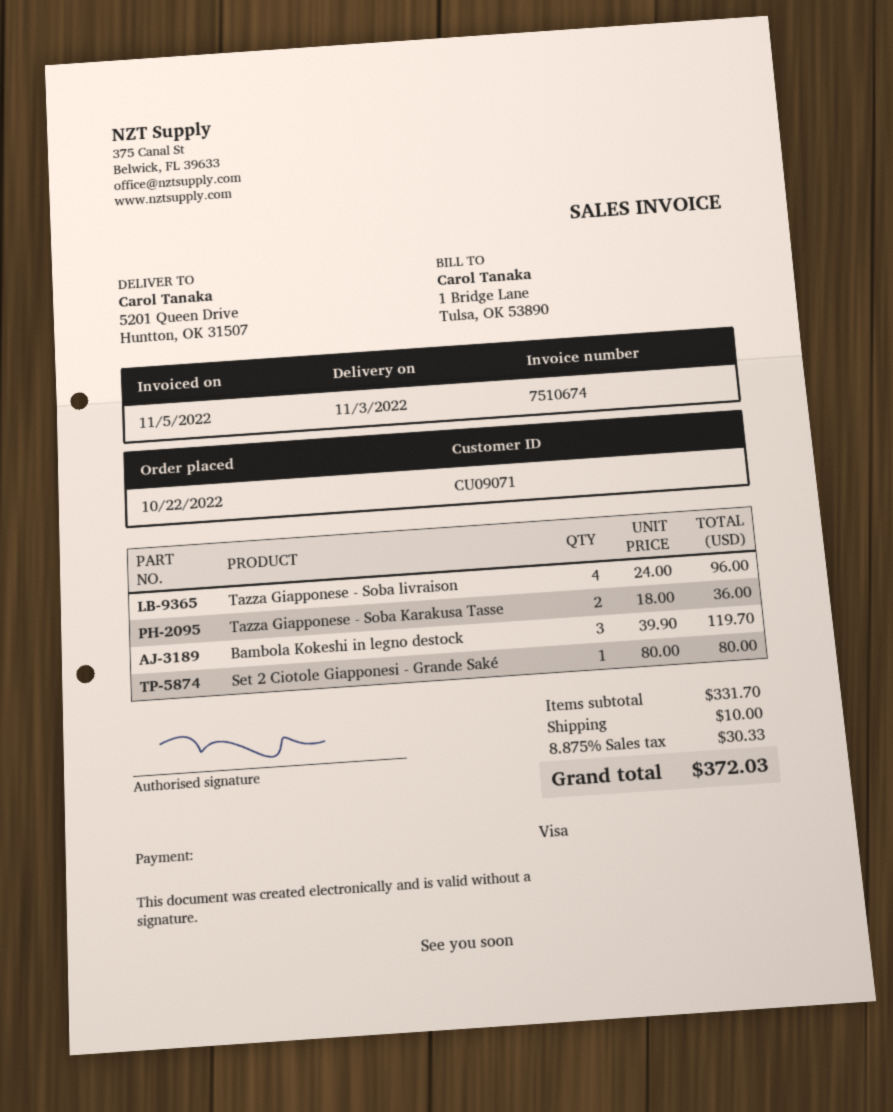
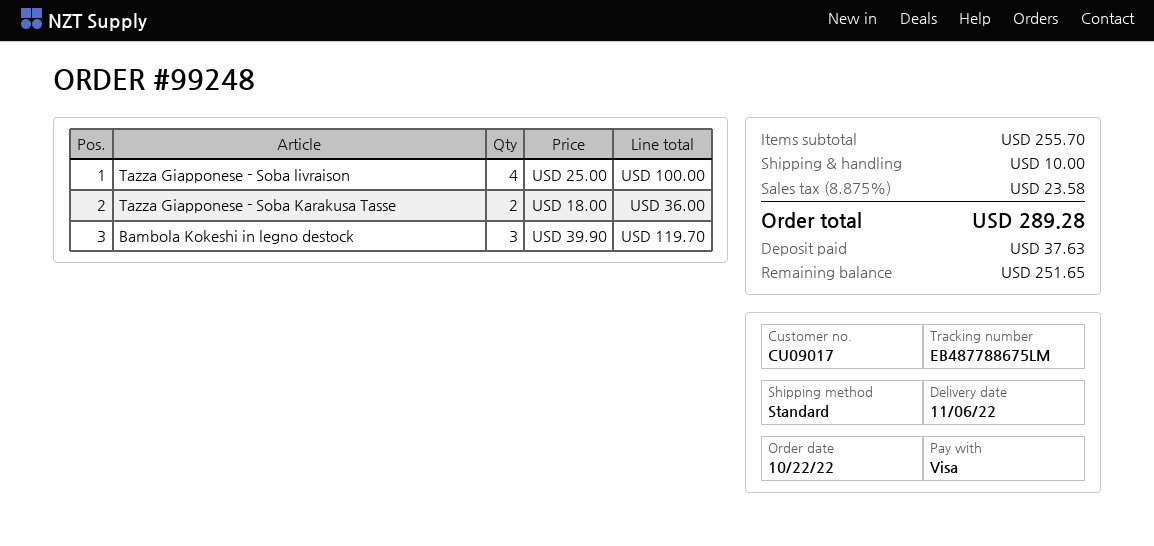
delivery date: 2022-11-03 -> 2022-11-06
customer number: CU09071 -> CU09017
Tazza Giapponese - Soba livraison: 4 x 24.00 = 96.00 -> 4 x 25.00 = 100.00
Set 2 Ciotole Giapponesi - Grande Saké: 1 x 80.00 = 80.00 -> none
subtotal: 331.70 -> 255.70
tax: 8.875% = 30.33 -> 8.875% = 23.58
total: 372.03 -> 289.28

